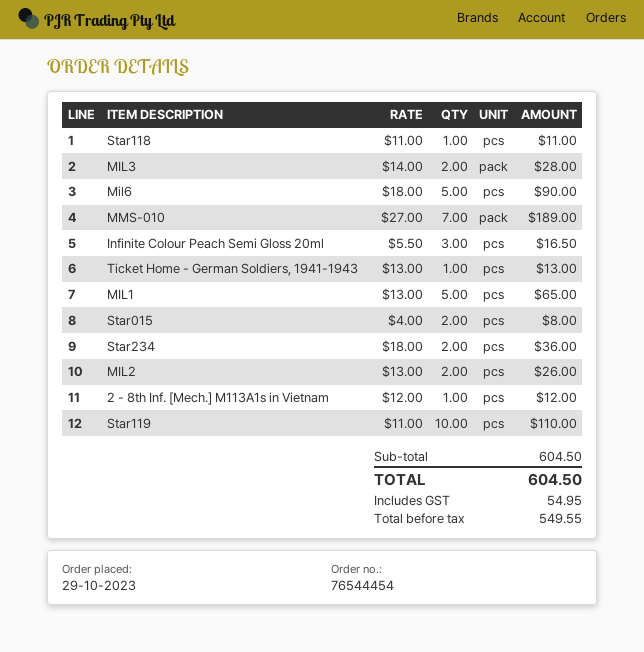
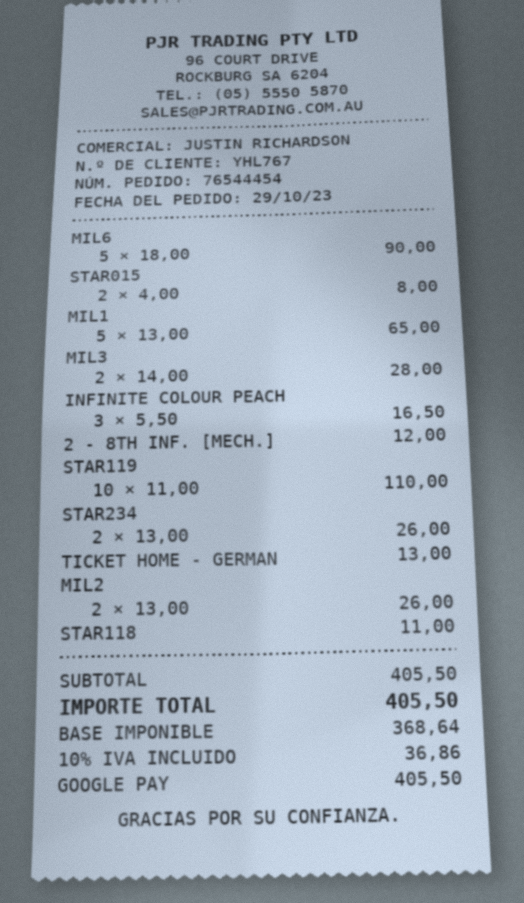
MMS-010: 7 x 27.00 = 189.00 -> none
Star234: 2 x 18.00 = 36.00 -> 2 x 13.00 = 26.00
subtotal: 604.50 -> 405.50
net: 549.55 -> 368.64
tax: 54.95 -> 36.86
total: 604.50 -> 405.50

